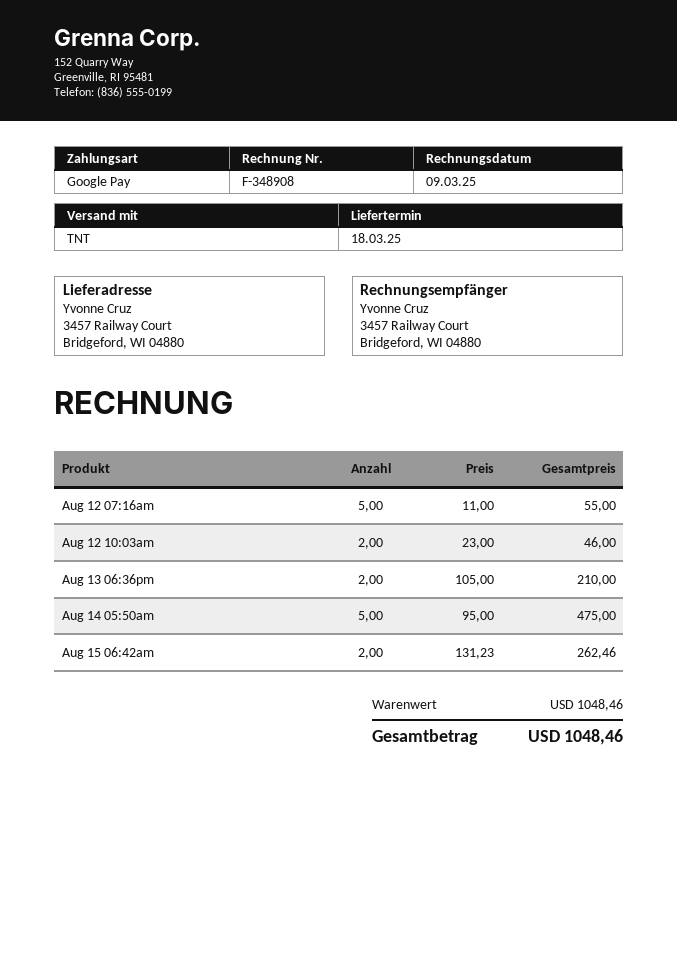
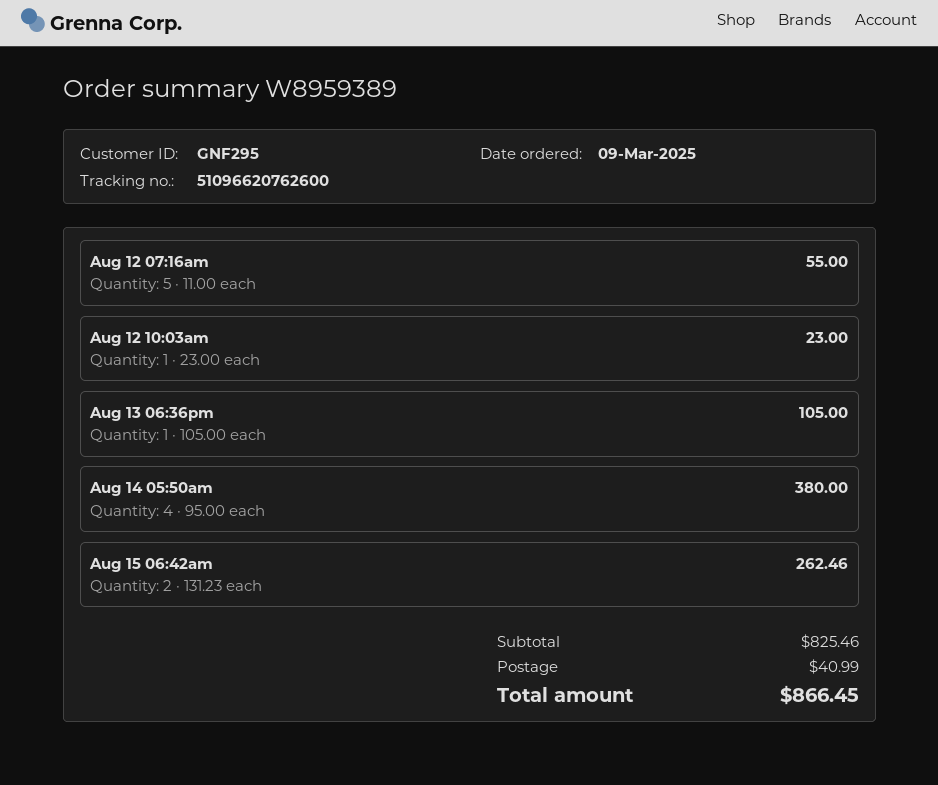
Aug 12 10:03am: 2 x 23.00 = 46.00 -> 1 x 23.00 = 23.00
Aug 13 06:36pm: 2 x 105.00 = 210.00 -> 1 x 105.00 = 105.00
Aug 14 05:50am: 5 x 95.00 = 475.00 -> 4 x 95.00 = 380.00
subtotal: 1048.46 -> 825.46
shipping: none -> 40.99
total: 1048.46 -> 866.45

